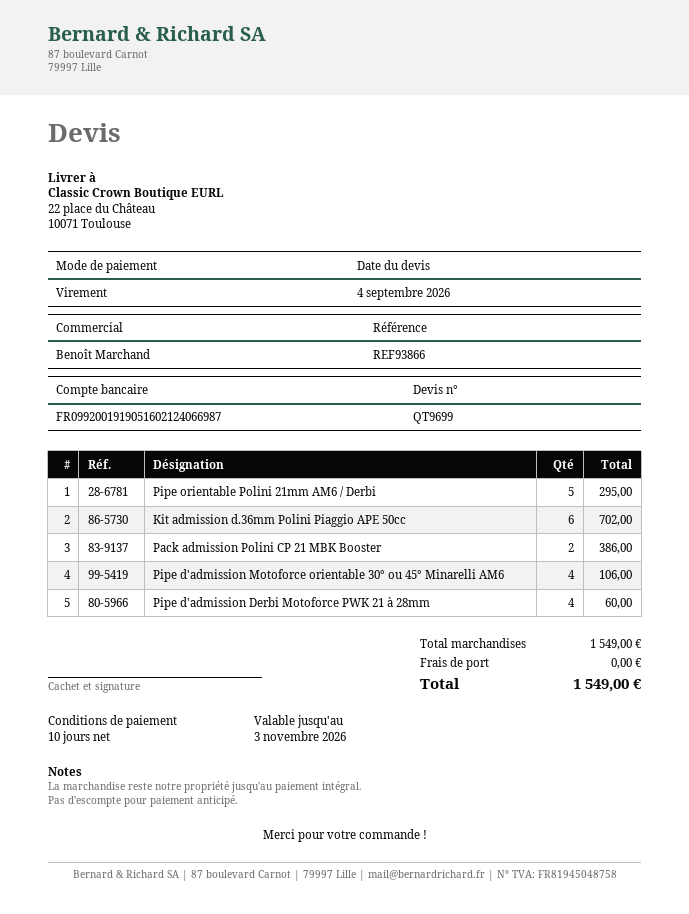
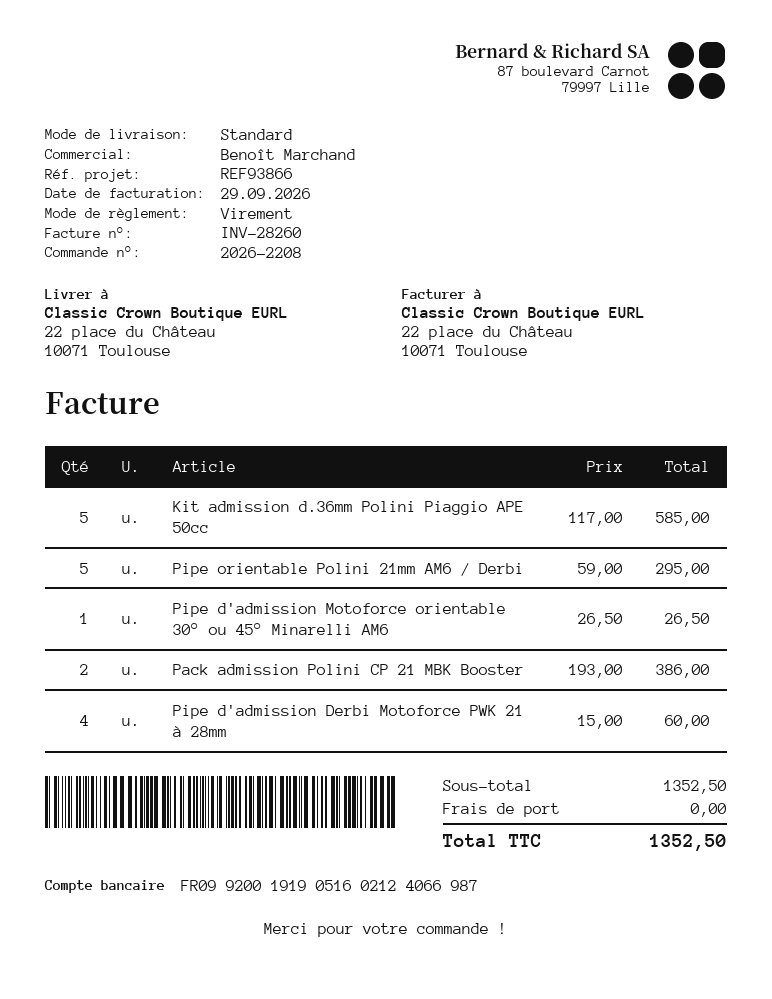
Kit admission d.36mm Polini Piaggio APE 50cc: 6 for 702.00 -> 5 for 585.00
Pipe d'admission Motoforce orientable 30° ou 45° Minarelli AM6: 4 for 106.00 -> 1 for 26.50
subtotal: 1549.00 -> 1352.50
total: 1549.00 -> 1352.50

